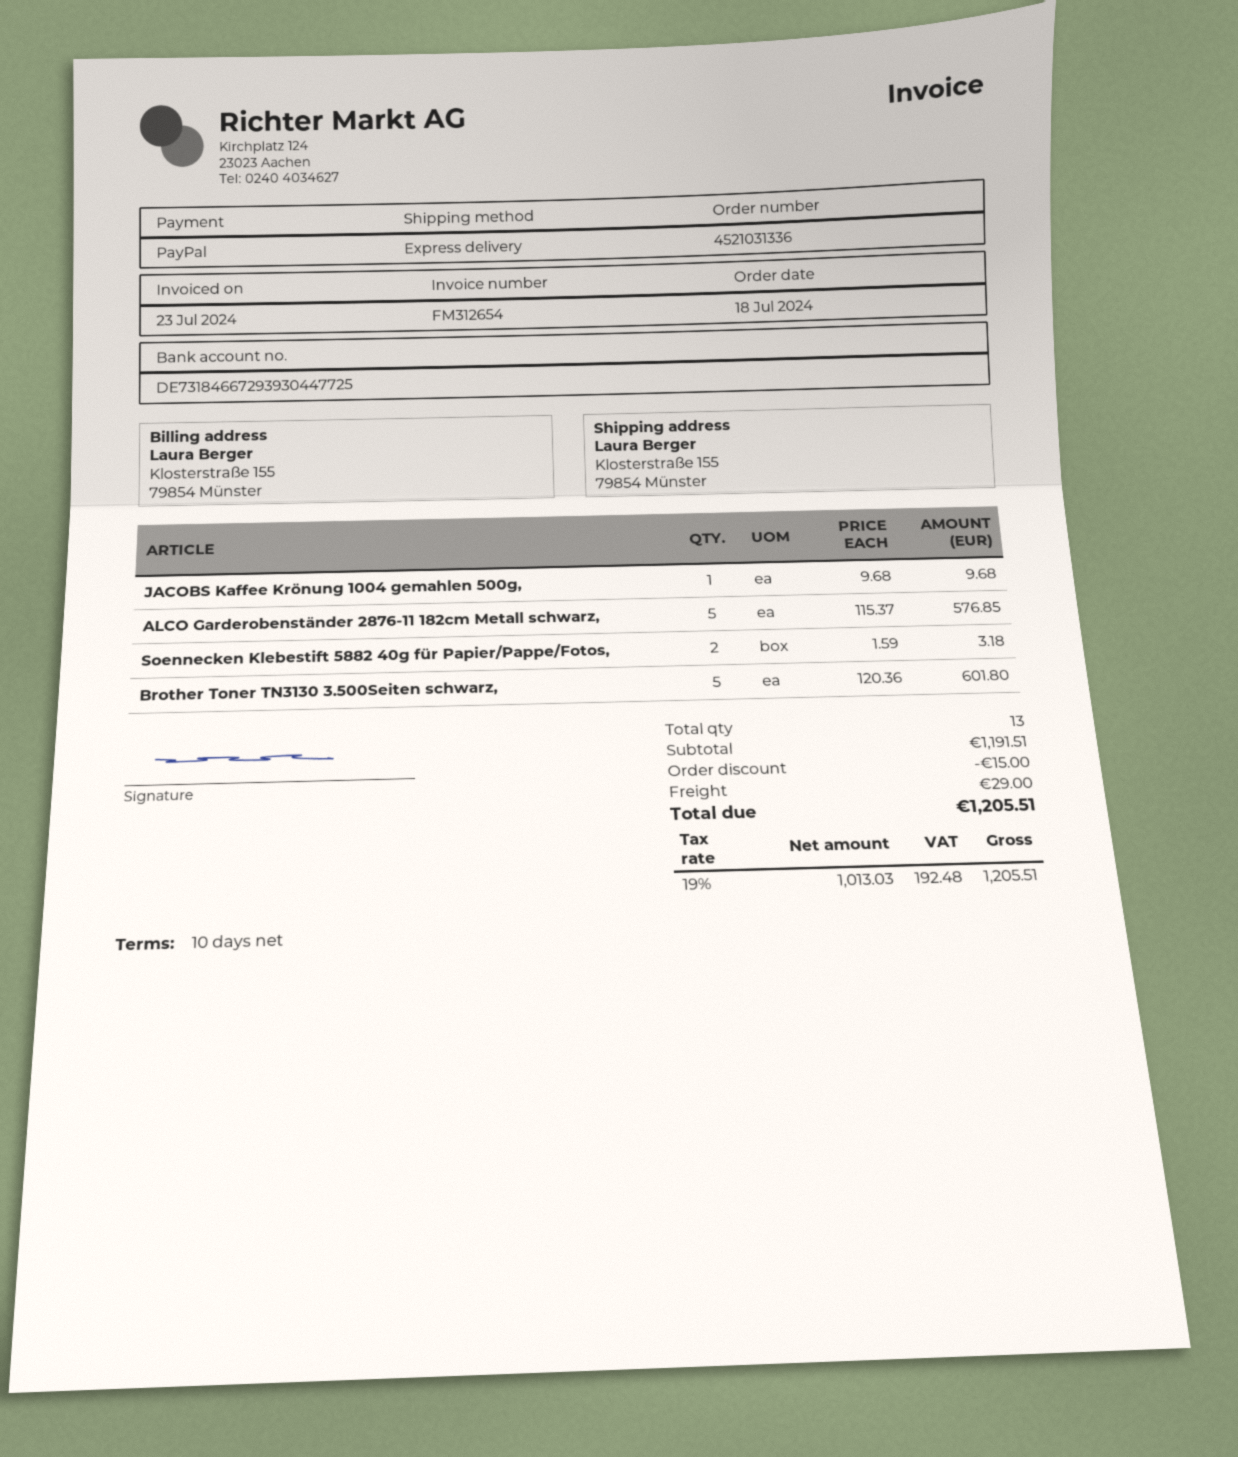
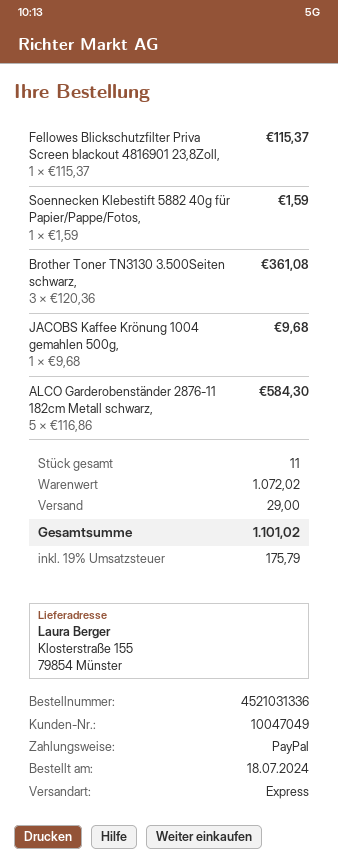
ALCO Garderobenständer 2876-11 182cm Metall schwarz,: 5 x 115.37 = 576.85 -> 5 x 116.86 = 584.30
Soennecken Klebestift 5882 40g für Papier/Pappe/Fotos,: 2 x 1.59 = 3.18 -> 1 x 1.59 = 1.59
Brother Toner TN3130 3.500Seiten schwarz,: 5 x 120.36 = 601.80 -> 3 x 120.36 = 361.08
Fellowes Blickschutzfilter Priva Screen blackout 4816901 23,8Zoll,: none -> 1 x 115.37 = 115.37
total quantity: 13 -> 11
subtotal: 1191.51 -> 1072.02
discount: 15.00 -> none
tax: 19% = 192.48 -> 19% = 175.79
total: 1205.51 -> 1101.02

